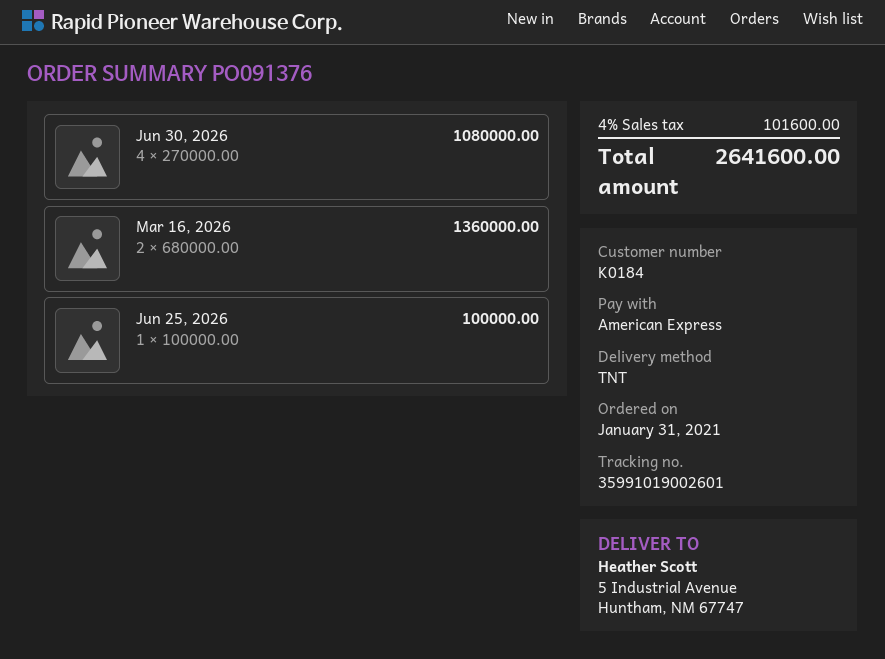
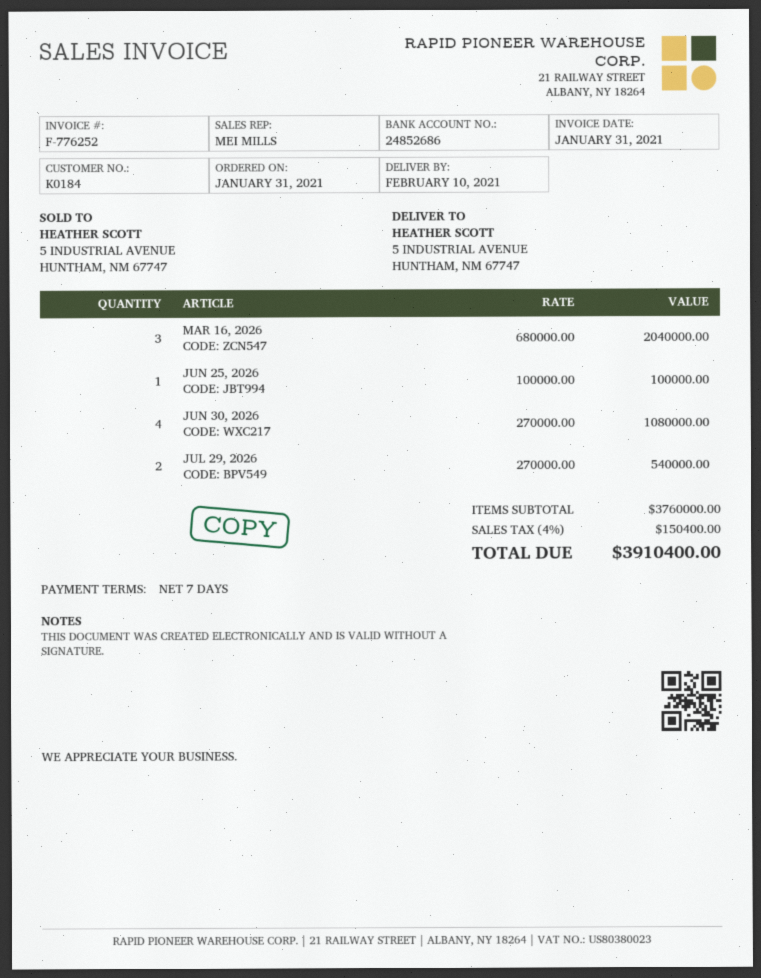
Mar 16, 2026: 2 x 680000.00 = 1360000.00 -> 3 x 680000.00 = 2040000.00
JUL 29, 2026: none -> 2 x 270000.00 = 540000.00
tax: 4% = 101600.00 -> 4% = 150400.00
total: 2641600.00 -> 3910400.00

